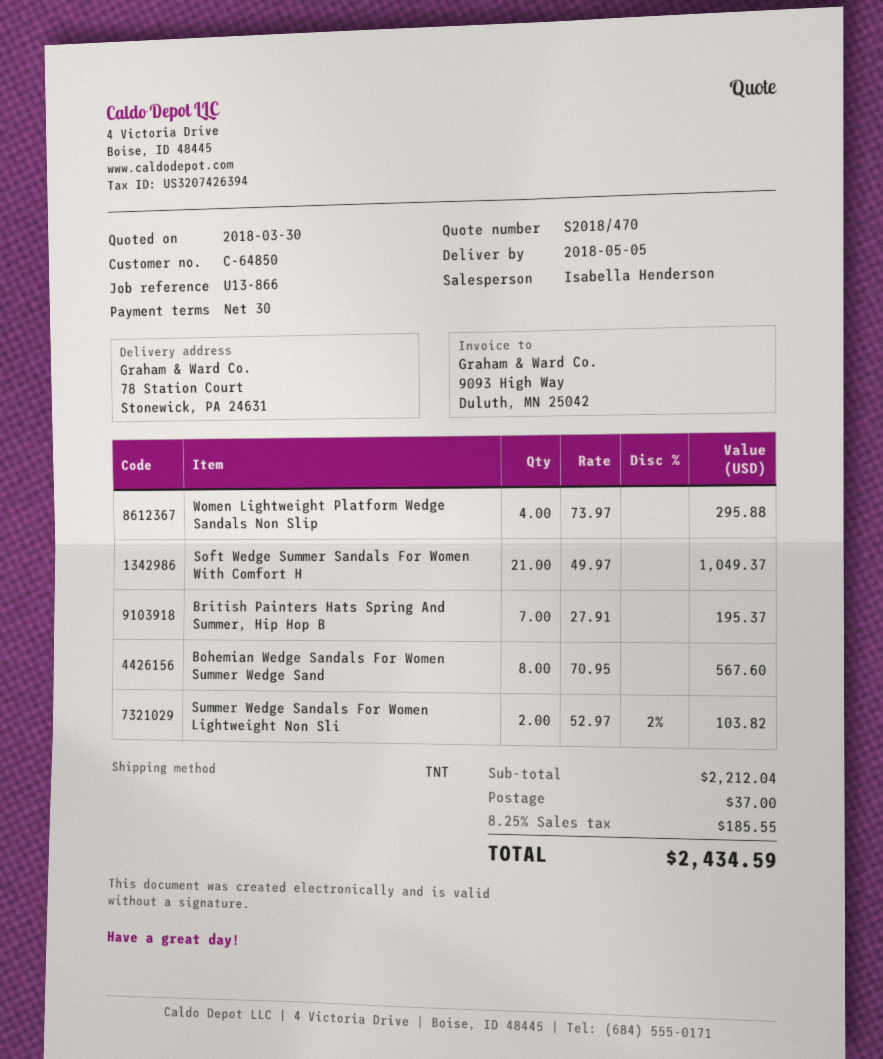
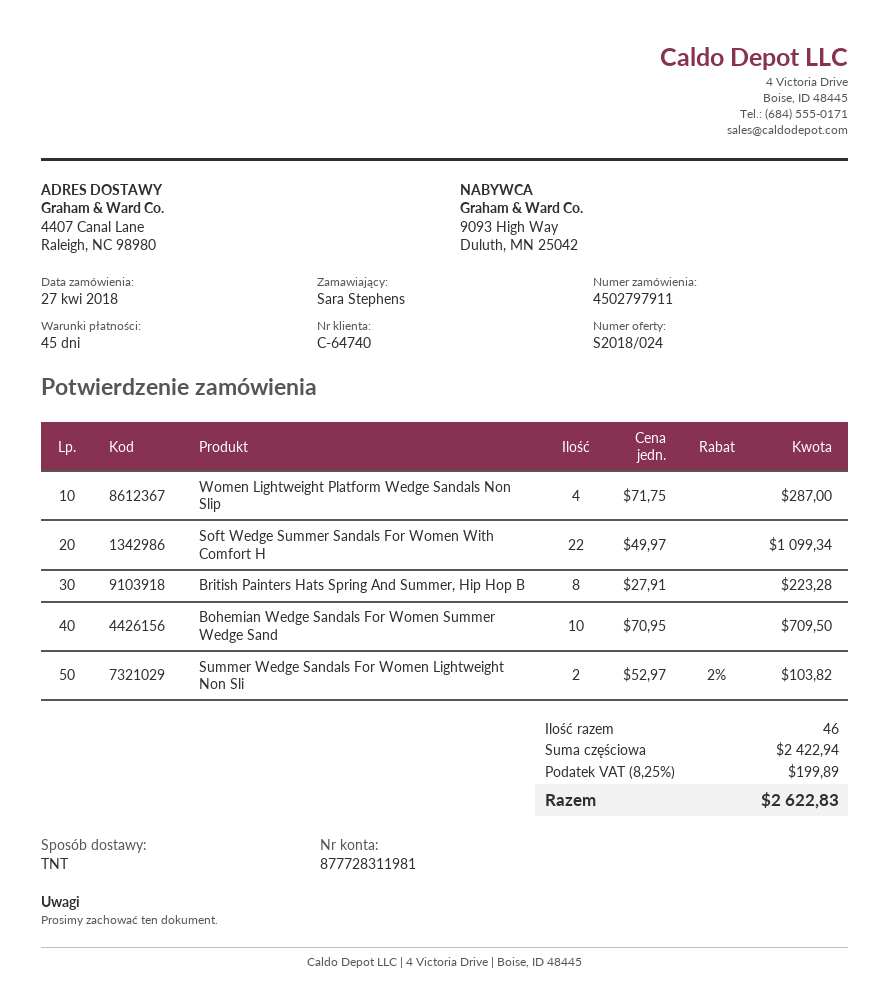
quote number: S2018/470 -> S2018/024
payment terms: 30 days -> 45 days
customer number: C-64850 -> C-64740
ship to: 78 Station Court, Stonewick, PA 24631 -> 4407 Canal Lane, Raleigh, NC 98980
Women Lightweight Platform Wedge Sandals Non Slip: 4 x 73.97 = 295.88 -> 4 x 71.75 = 287.00
Soft Wedge Summer Sandals For Women With Comfort H: 21 x 49.97 = 1049.37 -> 22 x 49.97 = 1099.34
British Painters Hats Spring And Summer, Hip Hop B: 7 x 27.91 = 195.37 -> 8 x 27.91 = 223.28
Bohemian Wedge Sandals For Women Summer Wedge Sand: 8 x 70.95 = 567.60 -> 10 x 70.95 = 709.50
subtotal: 2212.04 -> 2422.94
shipping: 37.00 -> none
tax: 8.25% = 185.55 -> 8.25% = 199.89
total: 2434.59 -> 2622.83

